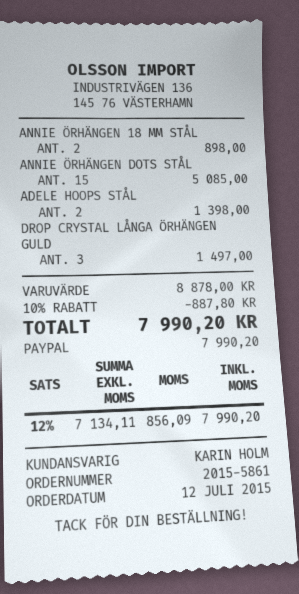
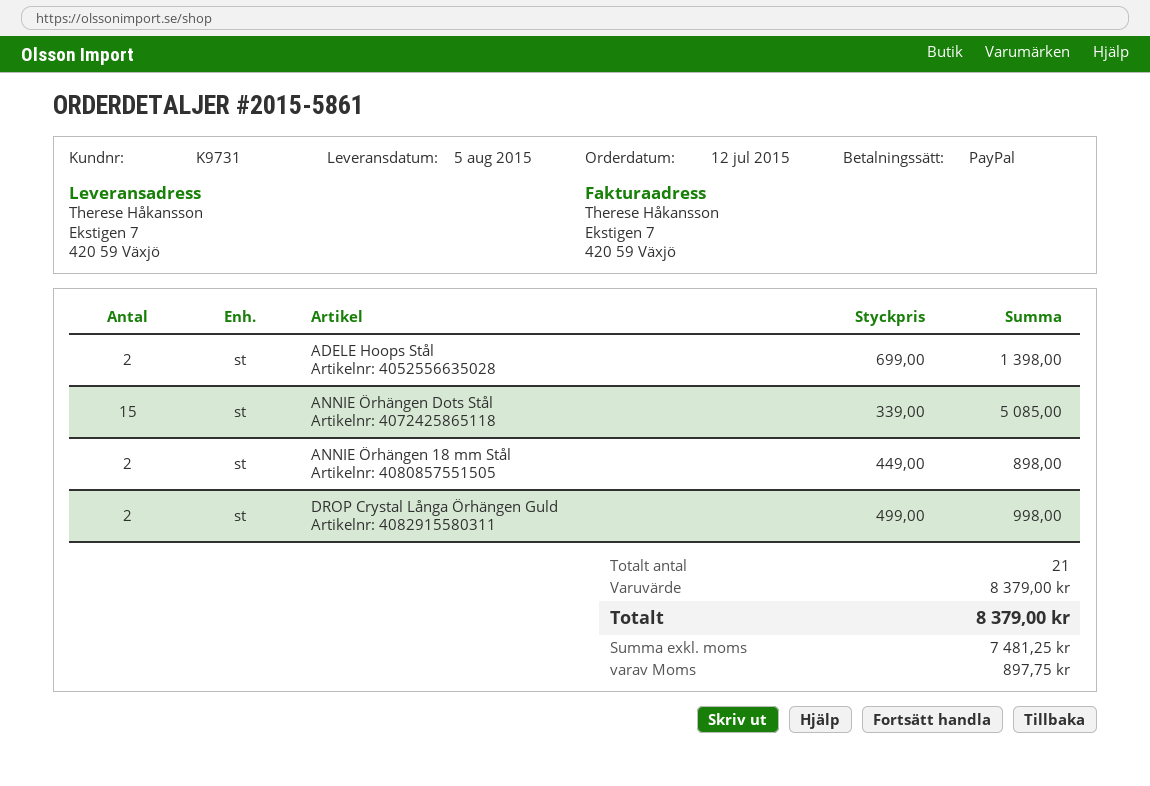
DROP CRYSTAL LÅNGA ÖRHÄNGEN GULD: 3 for 1497.00 -> 2 for 998.00
subtotal: 8878.00 -> 8379.00
discount: 10% = 887.80 -> none
net: 7134.11 -> 7481.25
tax: 856.09 -> 897.75
total: 7990.20 -> 8379.00

